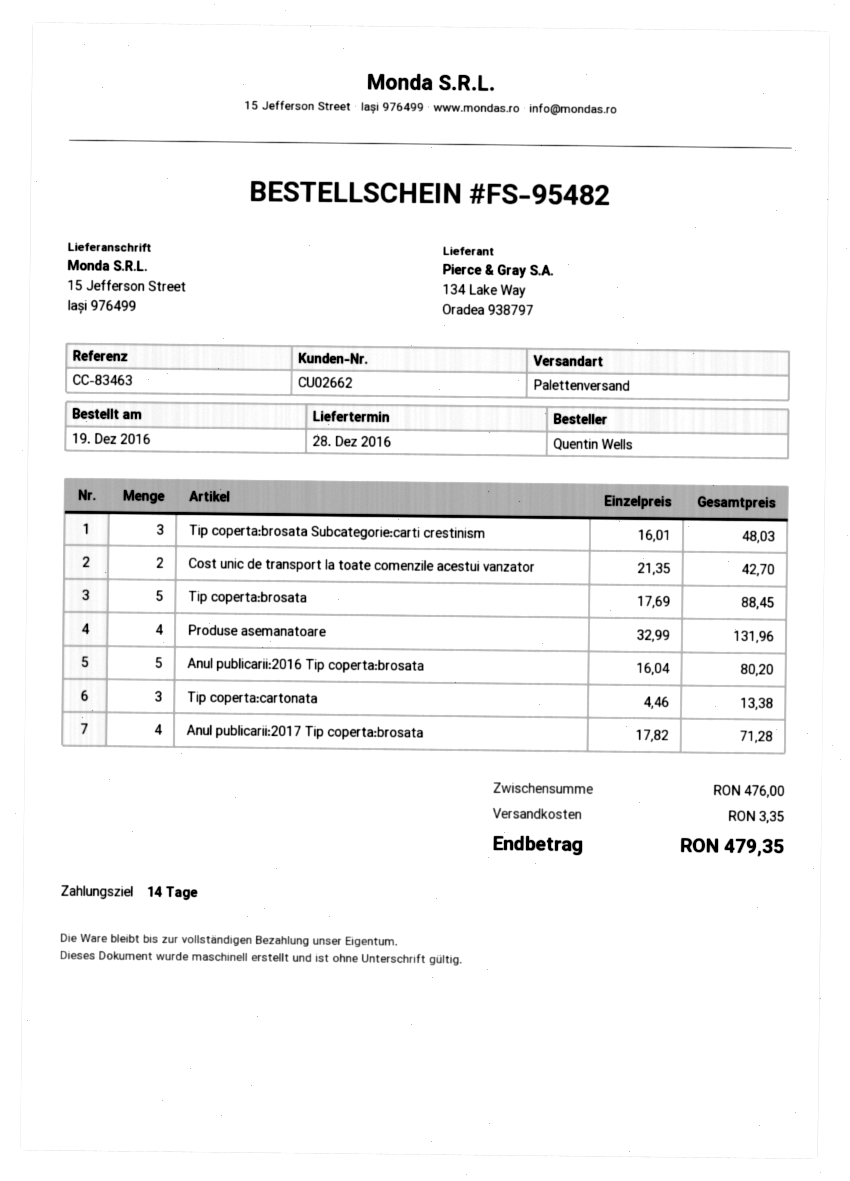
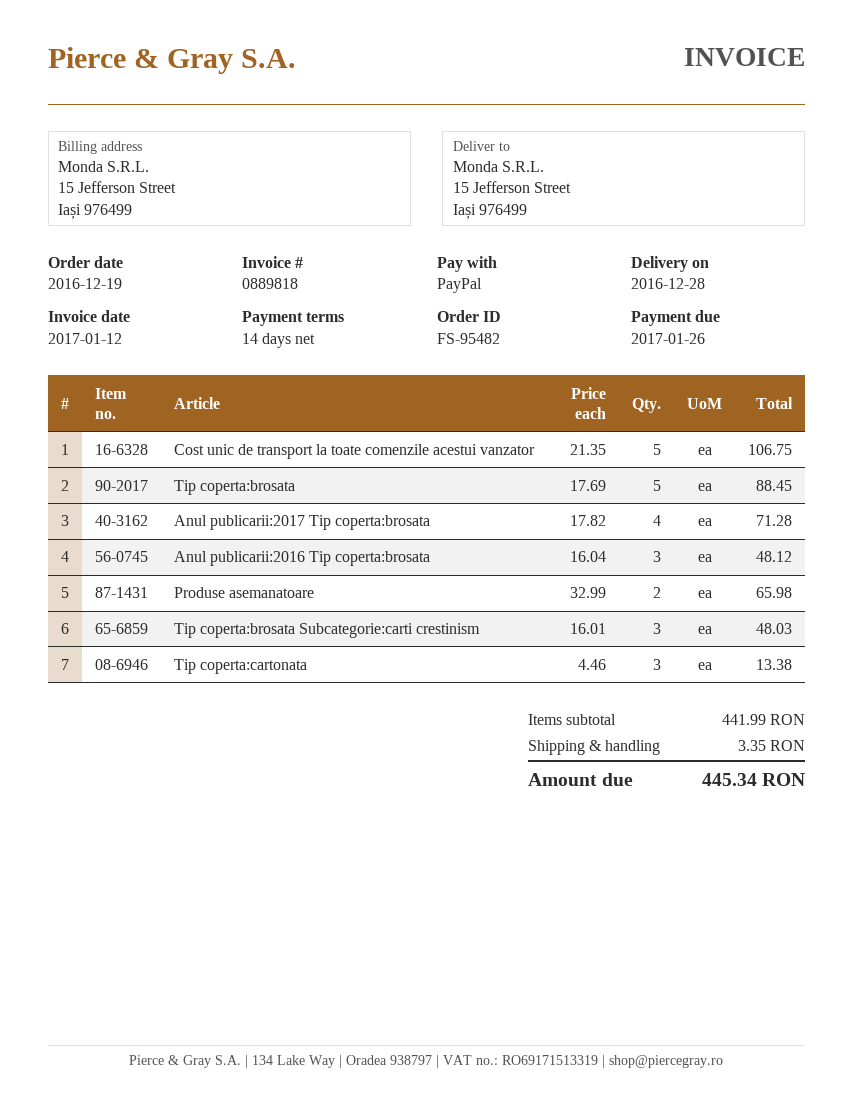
Cost unic de transport la toate comenzile acestui vanzator: 2 x 21.35 = 42.70 -> 5 x 21.35 = 106.75
Produse asemanatoare: 4 x 32.99 = 131.96 -> 2 x 32.99 = 65.98
Anul publicarii:2016 Tip coperta:brosata: 5 x 16.04 = 80.20 -> 3 x 16.04 = 48.12
subtotal: 476.00 -> 441.99
total: 479.35 -> 445.34

